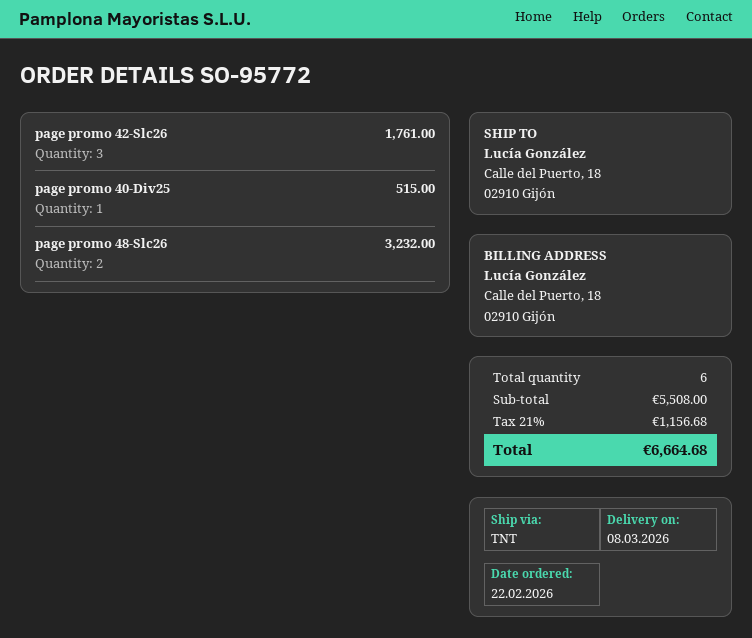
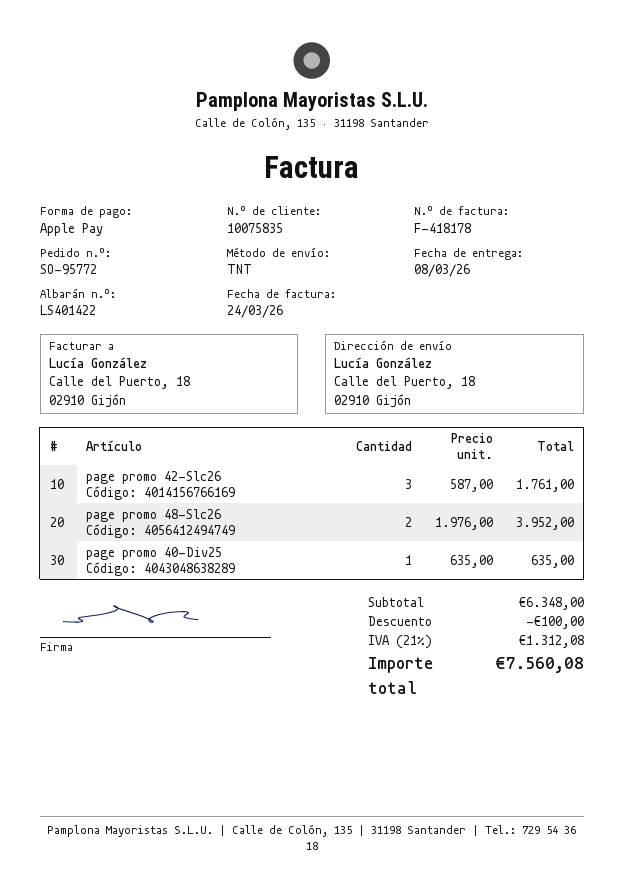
page promo 40-Div25: 1 for 515.00 -> 1 for 635.00
page promo 48-Slc26: 2 for 3232.00 -> 2 for 3952.00
subtotal: 5508.00 -> 6348.00
discount: none -> 100.00
tax: 21% = 1156.68 -> 21% = 1312.08
total: 6664.68 -> 7560.08

